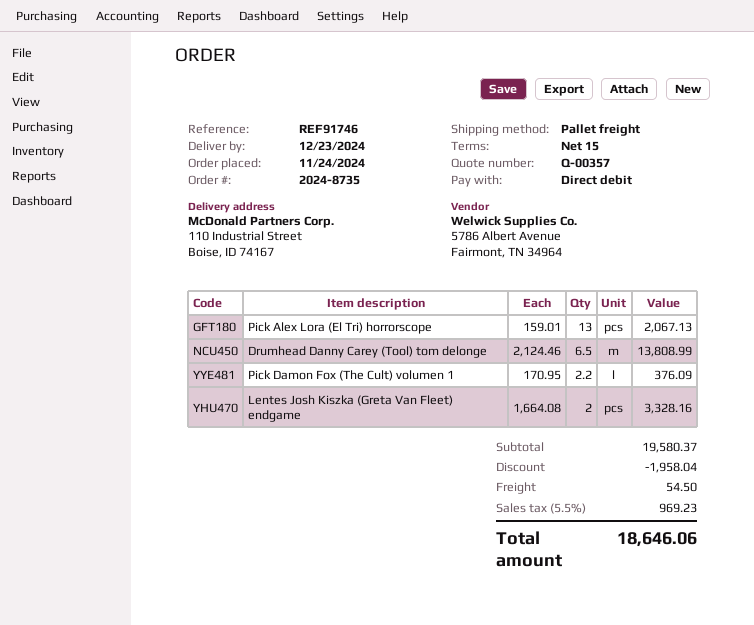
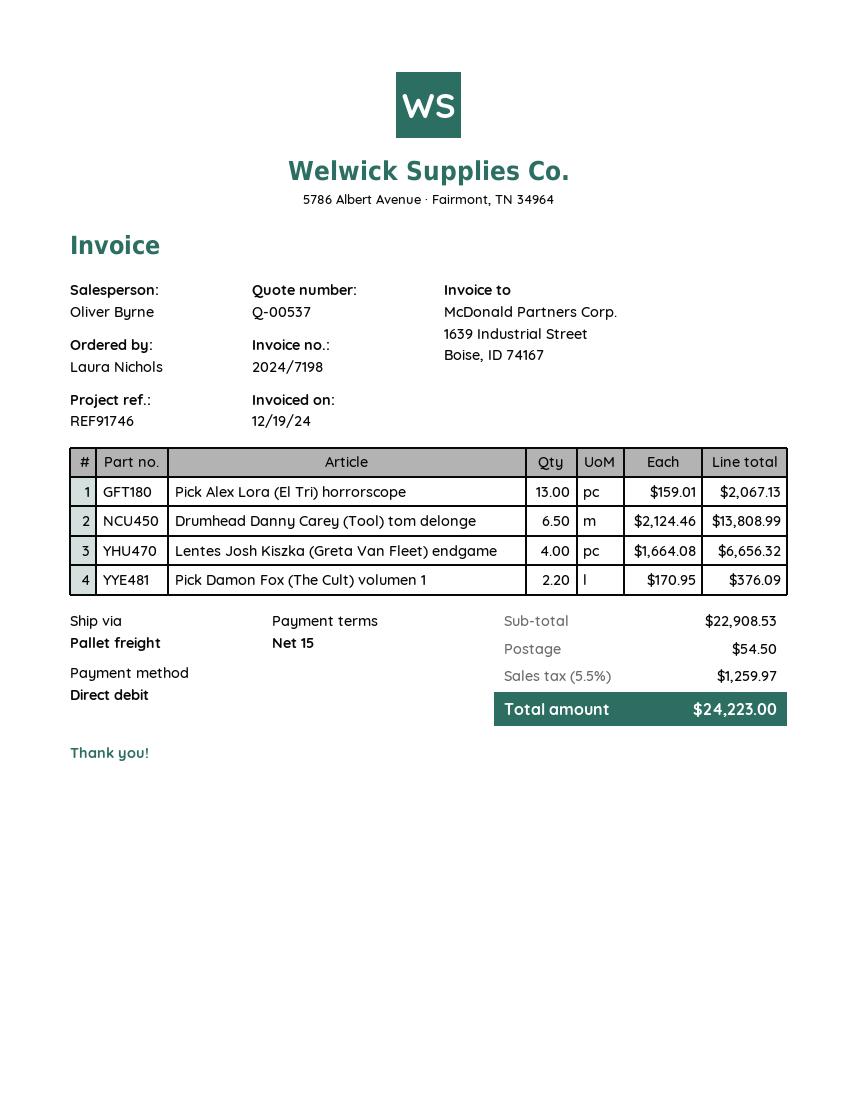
quote number: Q-00357 -> Q-00537
Lentes Josh Kiszka (Greta Van Fleet) endgame: 2 x 1664.08 = 3328.16 -> 4 x 1664.08 = 6656.32
subtotal: 19580.37 -> 22908.53
discount: 1958.04 -> none
tax: 5.5% = 969.23 -> 5.5% = 1259.97
total: 18646.06 -> 24223.00

